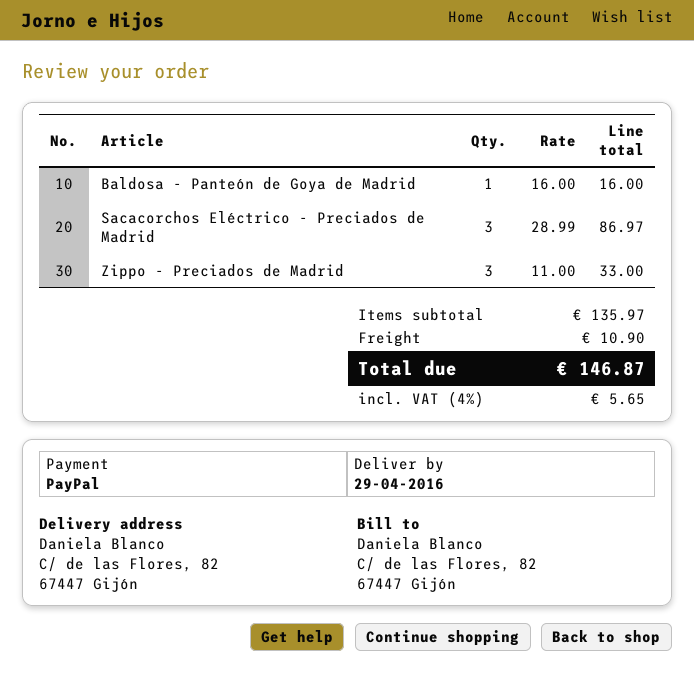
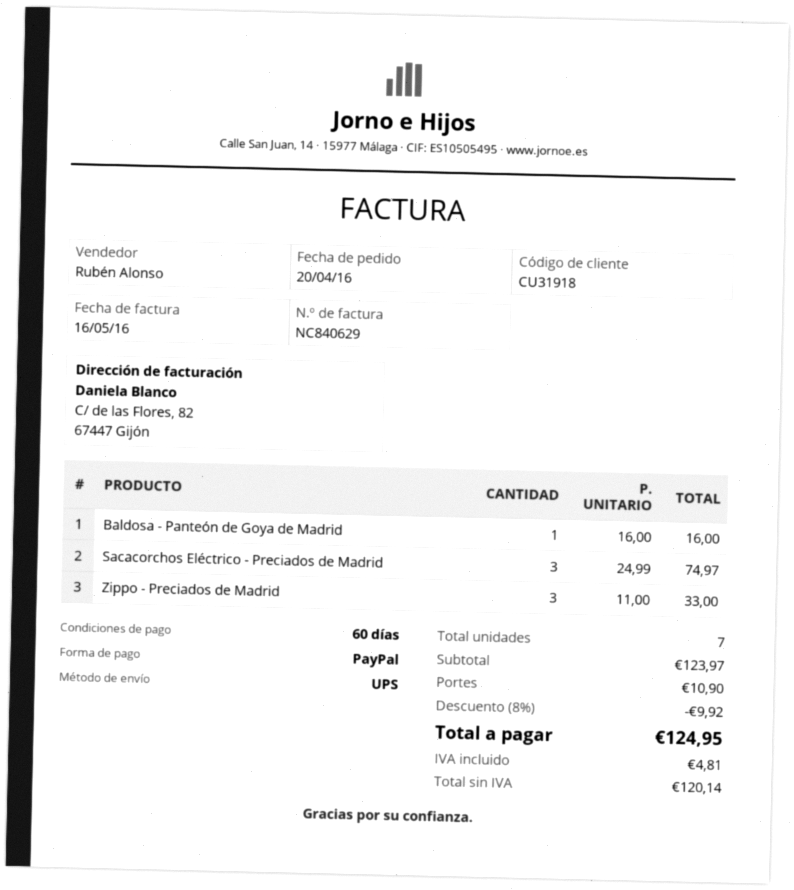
Sacacorchos Eléctrico - Preciados de Madrid: 3 x 28.99 = 86.97 -> 3 x 24.99 = 74.97
subtotal: 135.97 -> 123.97
discount: none -> 8% = 9.92
tax: 5.65 -> 4.81
total: 146.87 -> 124.95

